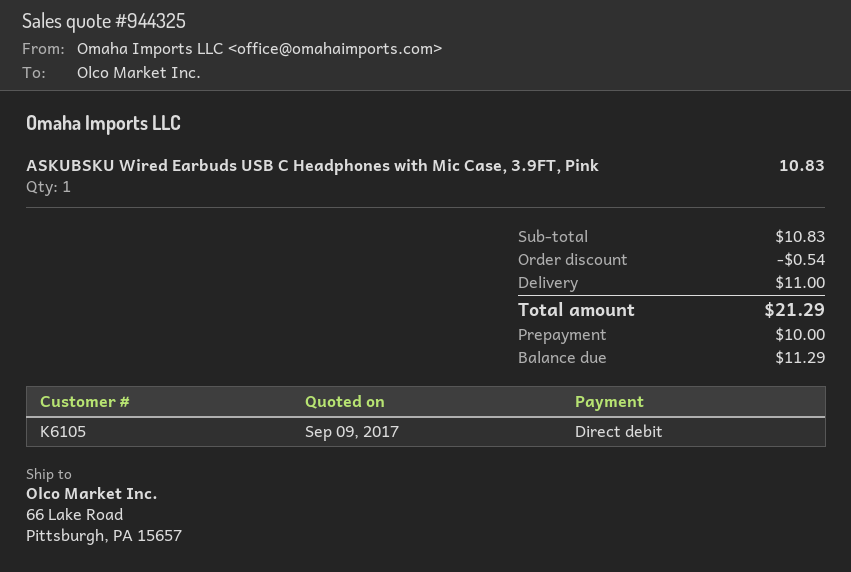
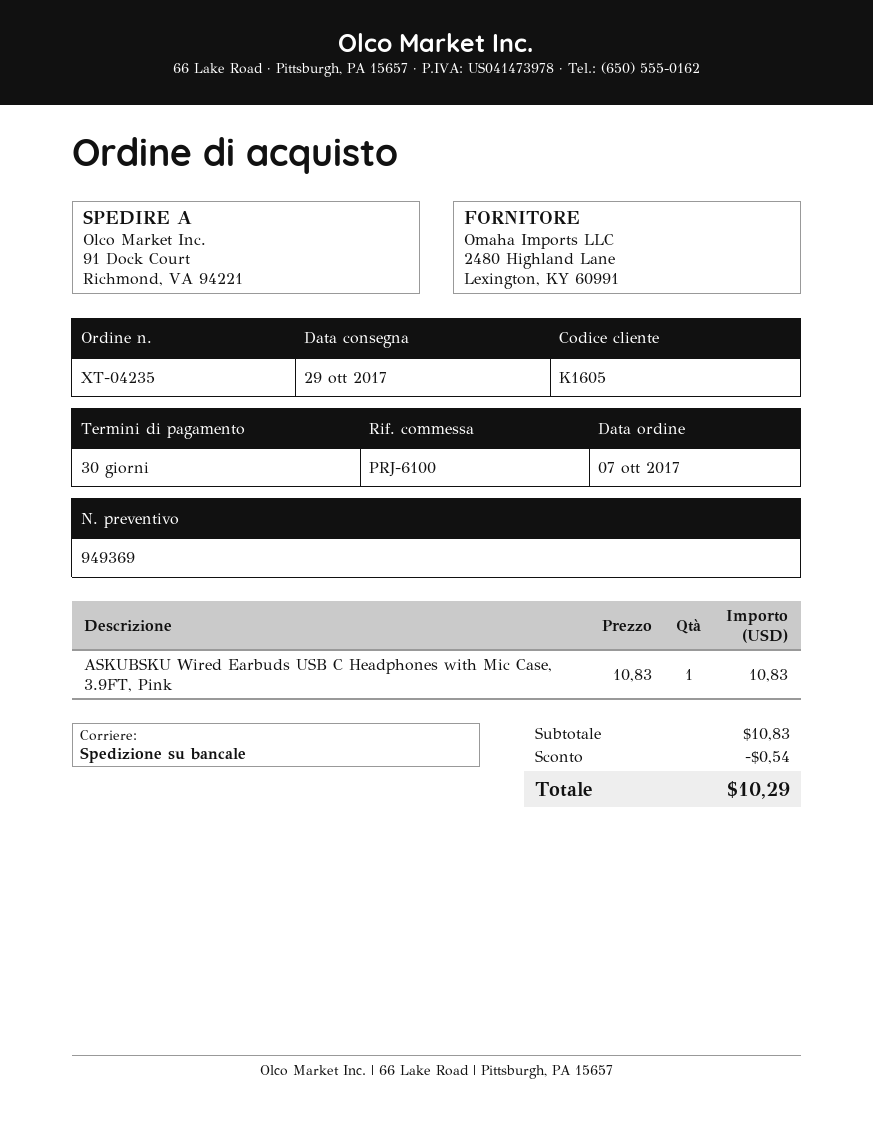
quote number: 944325 -> 949369
customer number: K6105 -> K1605
ship to: 66 Lake Road, Pittsburgh, PA 15657 -> 91 Dock Court, Richmond, VA 94221
shipping: 11.00 -> none
total: 21.29 -> 10.29

